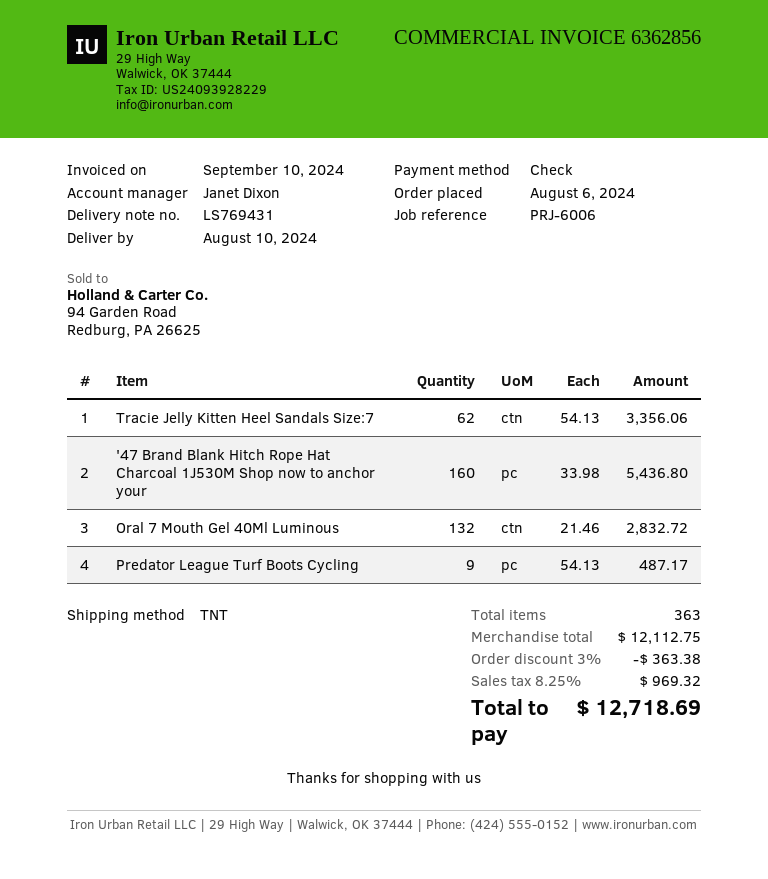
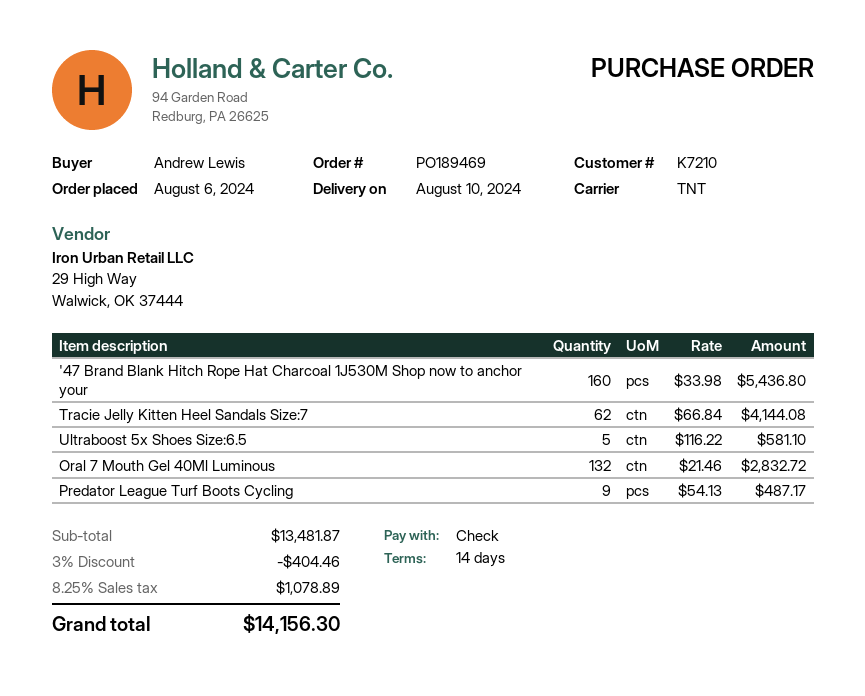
Tracie Jelly Kitten Heel Sandals Size:7: 62 x 54.13 = 3356.06 -> 62 x 66.84 = 4144.08
Ultraboost 5x Shoes Size:6.5: none -> 5 x 116.22 = 581.10
subtotal: 12112.75 -> 13481.87
discount: 3% = 363.38 -> 3% = 404.46
tax: 8.25% = 969.32 -> 8.25% = 1078.89
total: 12718.69 -> 14156.30

